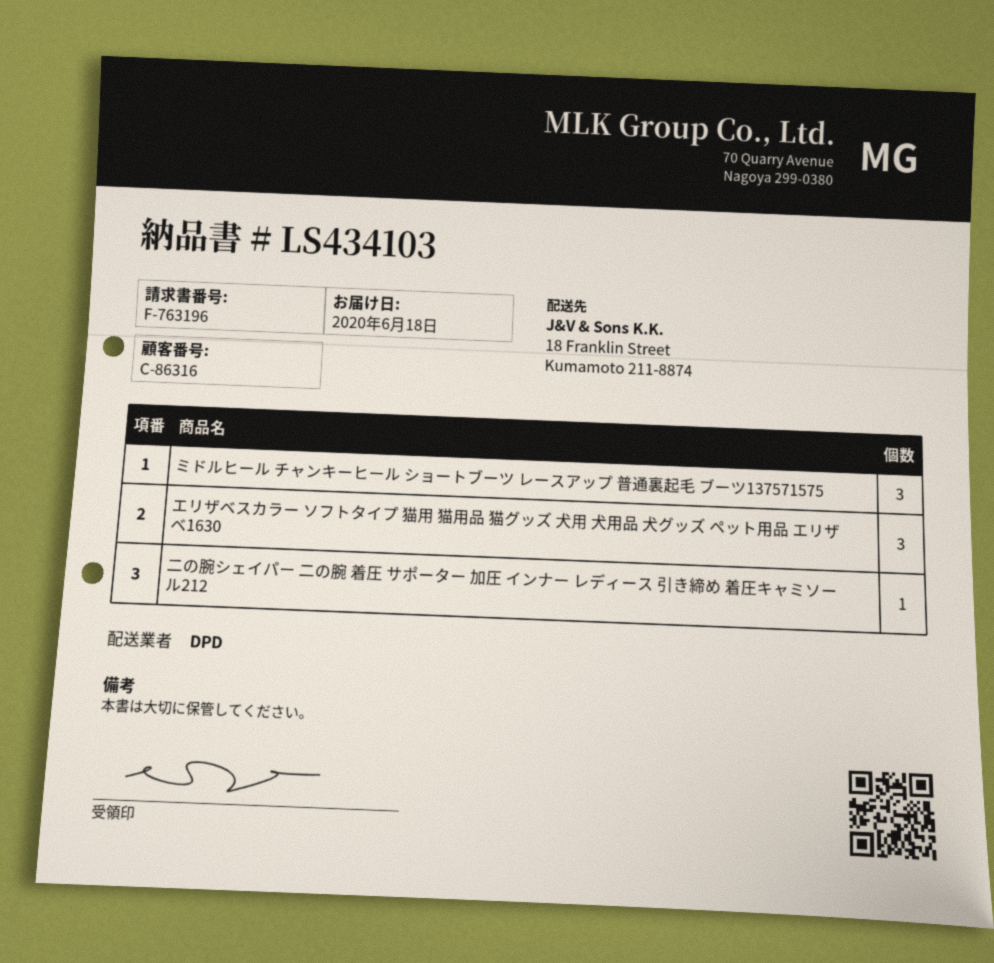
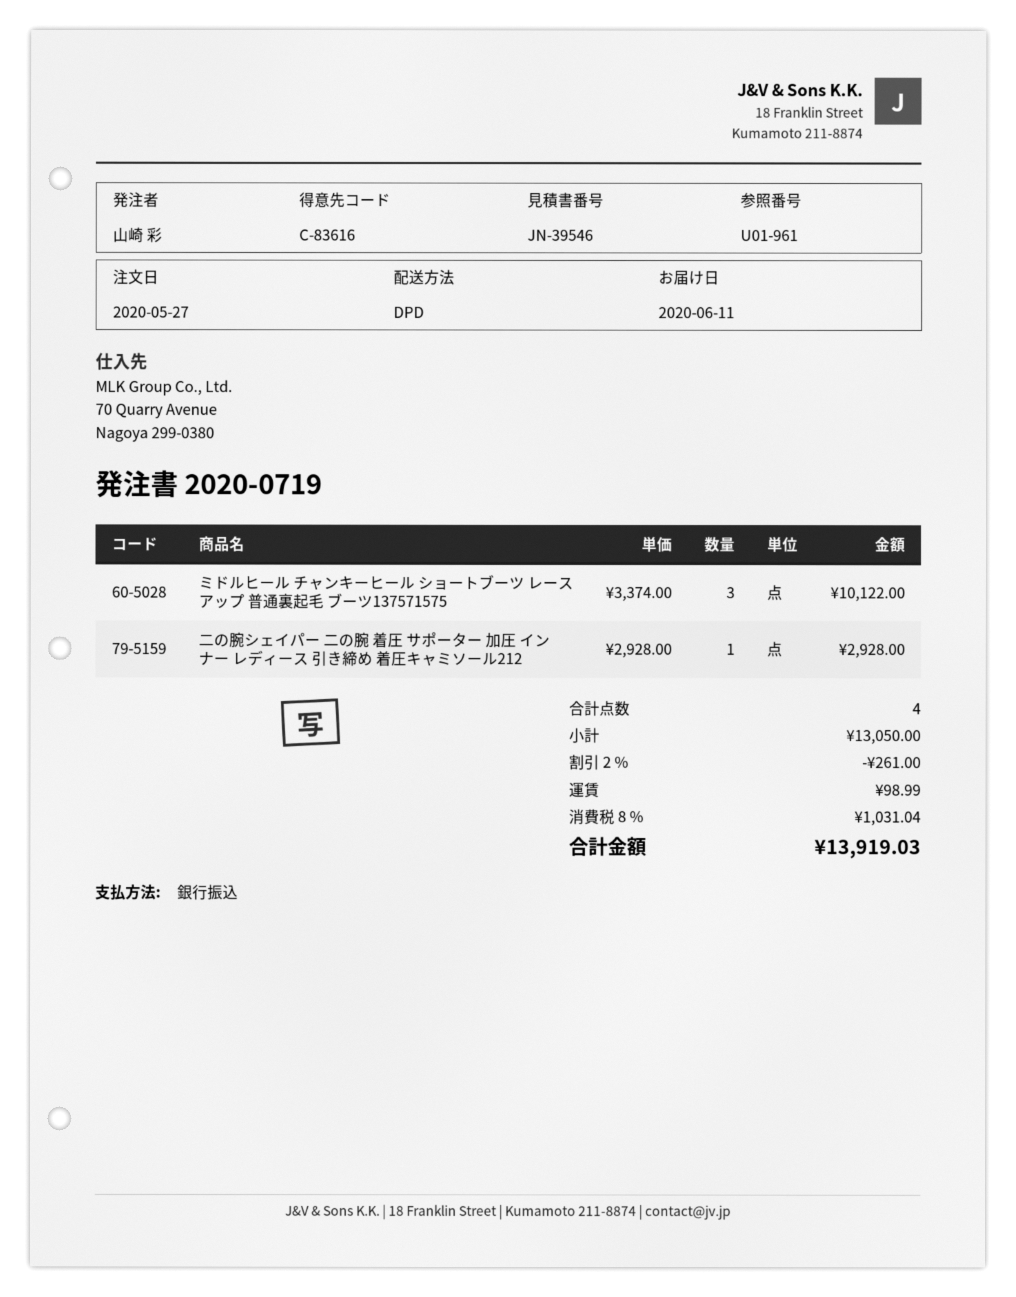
delivery date: 2020-06-18 -> 2020-06-11
customer number: C-86316 -> C-83616
エリザベスカラー ソフトタイプ 猫用 猫用品 猫グッズ 犬用 犬用品 犬グッズ ペット用品 エリザベ1630: 3 -> none

